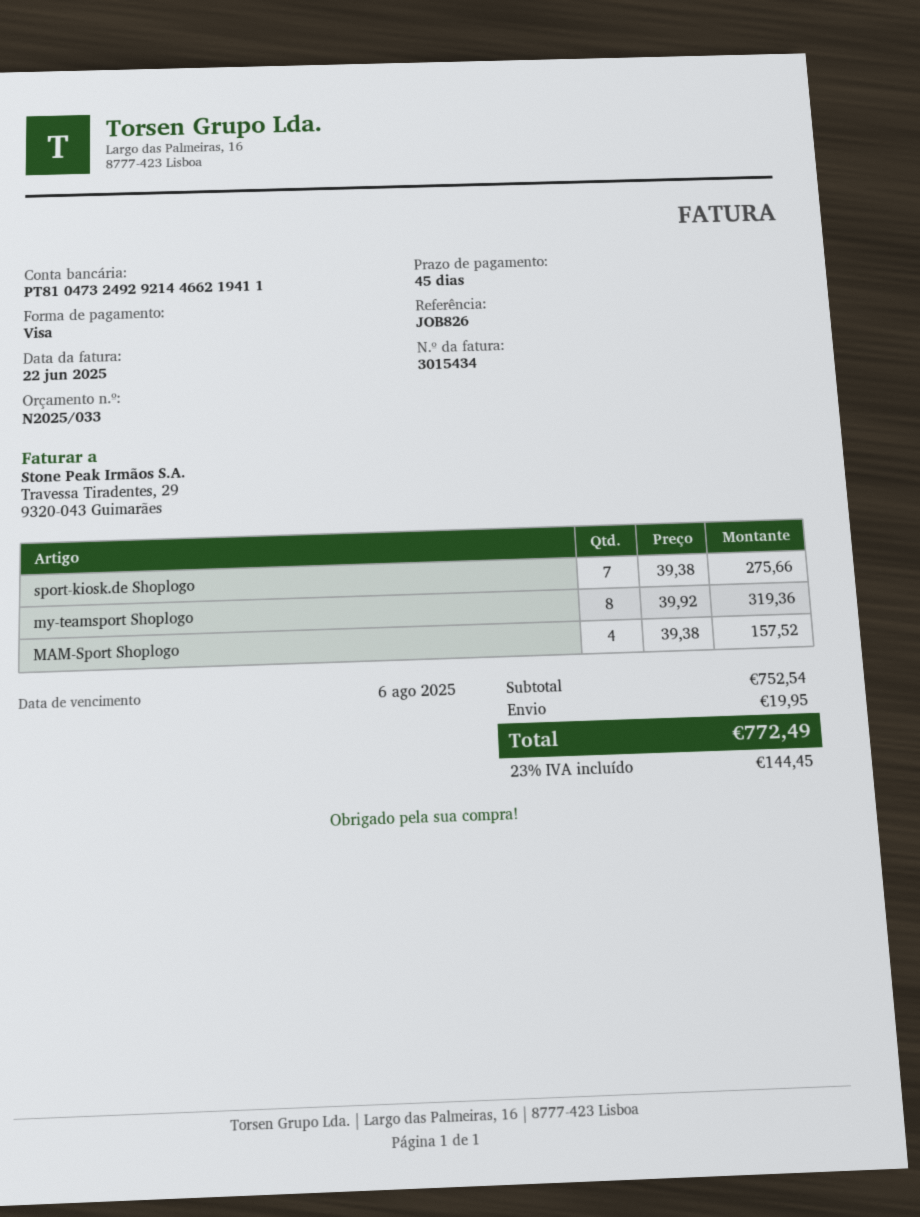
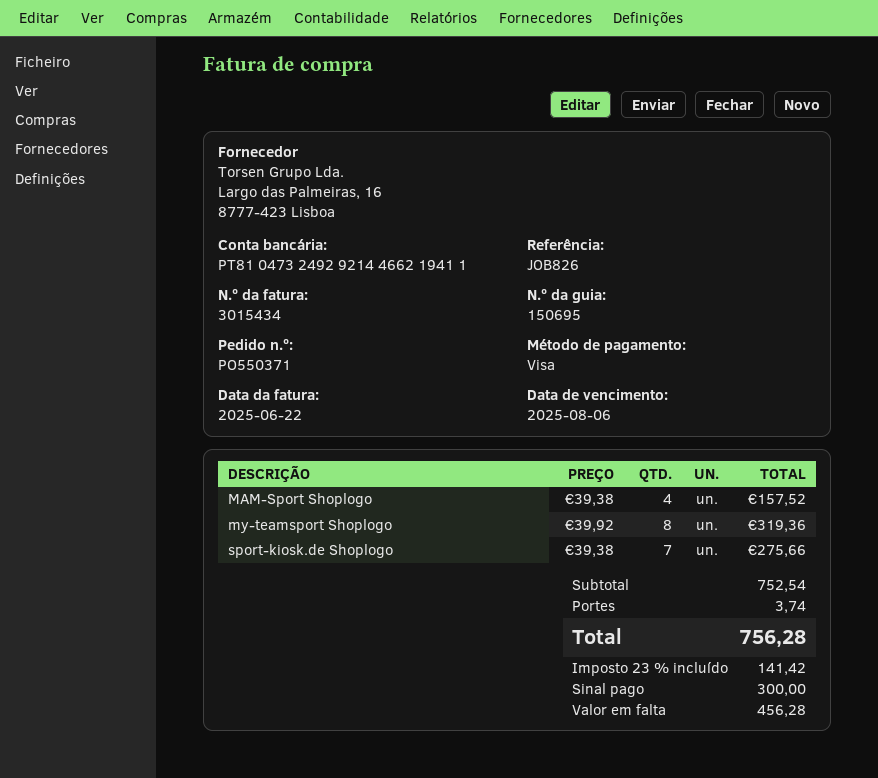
shipping: 19.95 -> 3.74
tax: 23% = 144.45 -> 23% = 141.42
total: 772.49 -> 756.28

